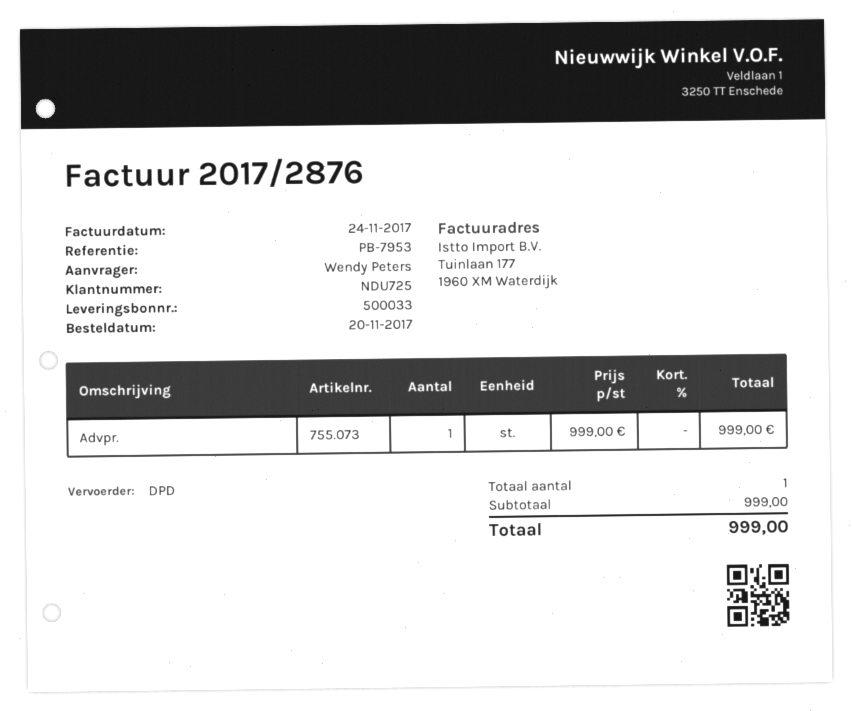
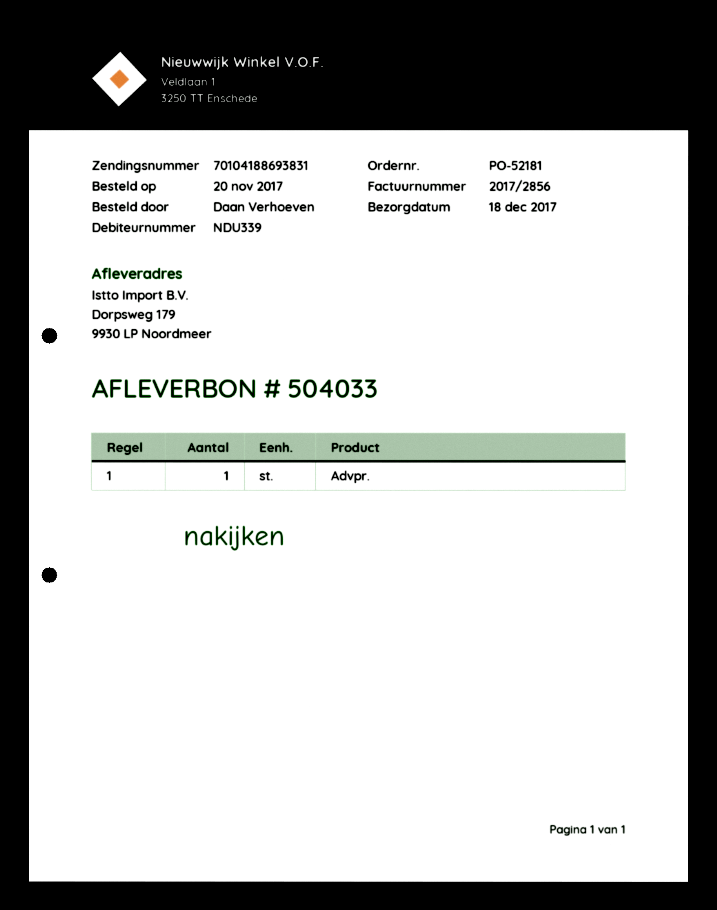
delivery note number: 500033 -> 504033
invoice number: 2017/2876 -> 2017/2856
customer number: NDU725 -> NDU339
ordered by: Wendy Peters -> Daan Verhoeven

